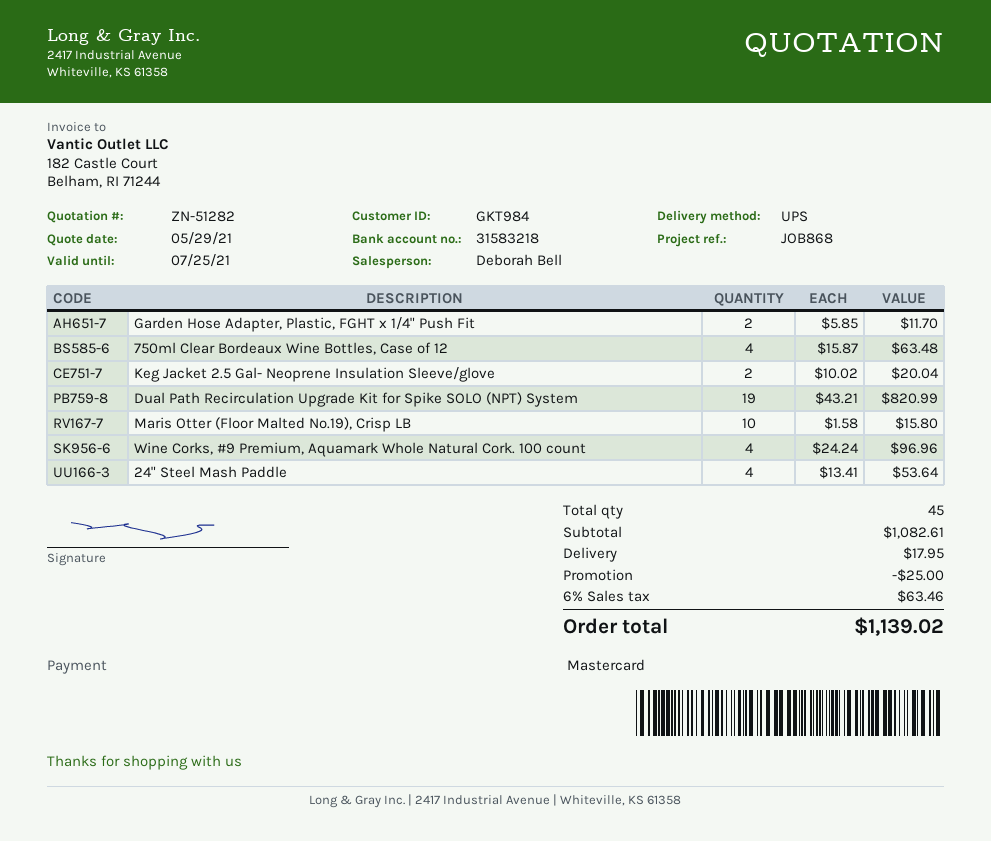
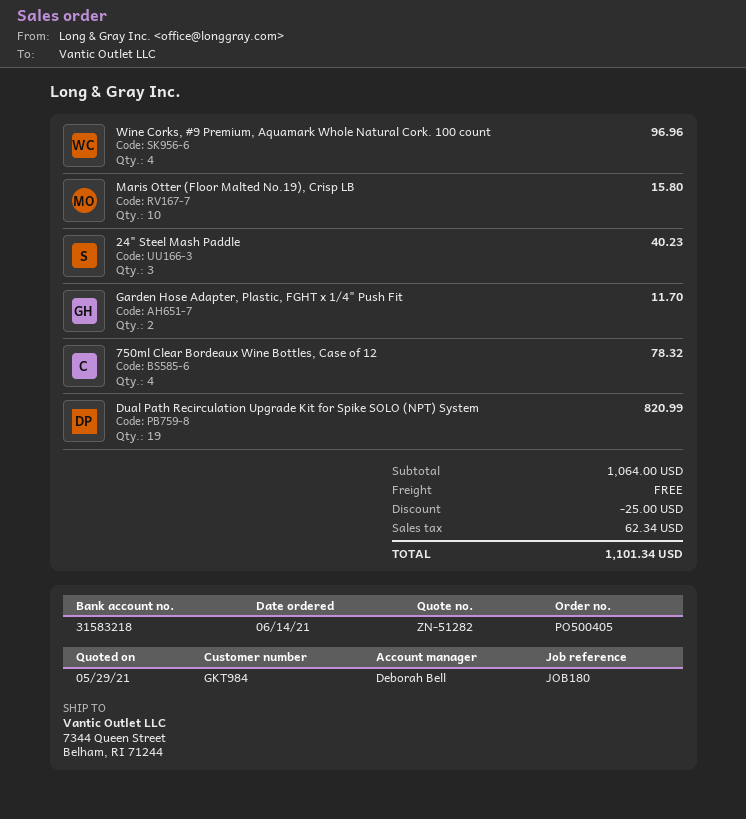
reference: JOB868 -> JOB180
750ml Clear Bordeaux Wine Bottles, Case of 12: 4 for 63.48 -> 4 for 78.32
Keg Jacket 2.5 Gal- Neoprene Insulation Sleeve/glove: 2 for 20.04 -> none
24" Steel Mash Paddle: 4 for 53.64 -> 3 for 40.23
subtotal: 1082.61 -> 1064.00
shipping: 17.95 -> 0.00
tax: 63.46 -> 62.34
total: 1139.02 -> 1101.34

